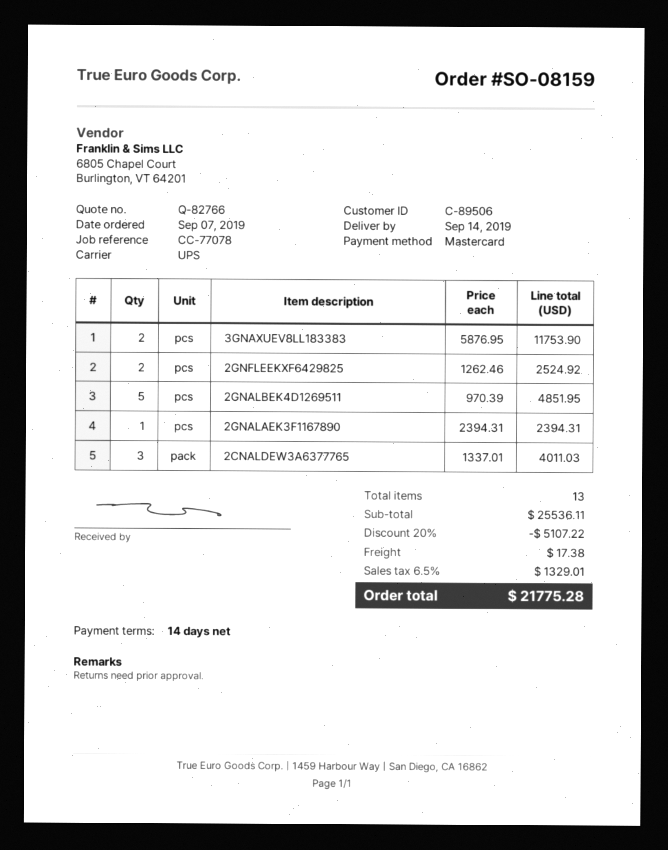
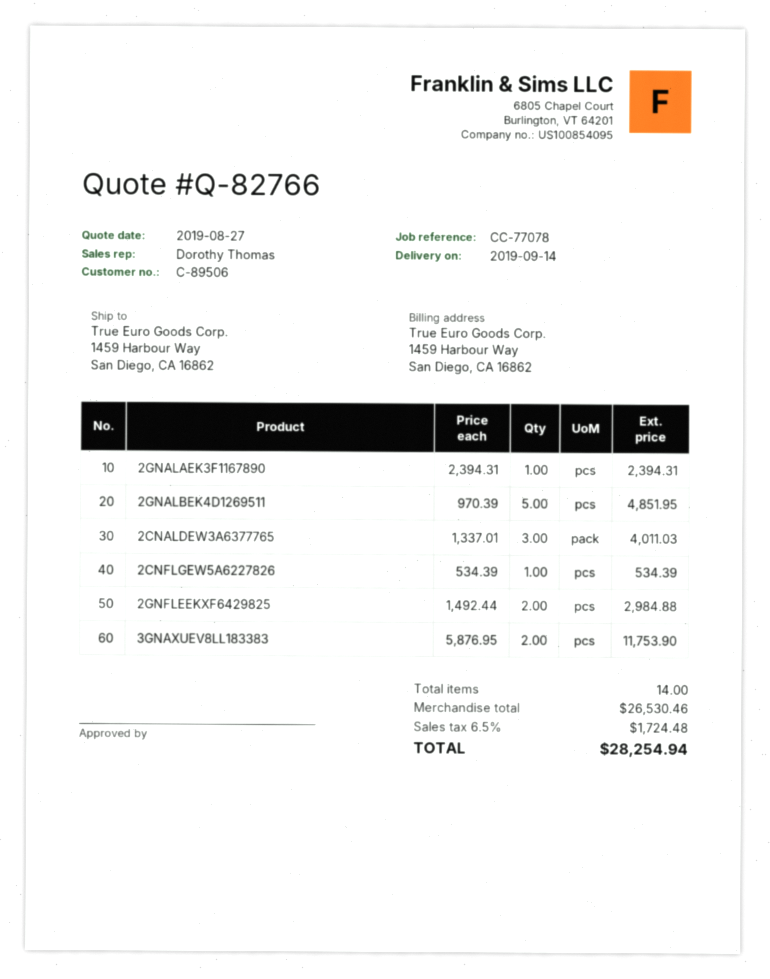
2GNFLEEKXF6429825: 2 x 1262.46 = 2524.92 -> 2 x 1492.44 = 2984.88
2CNFLGEW5A6227826: none -> 1 x 534.39 = 534.39
total quantity: 13 -> 14
subtotal: 25536.11 -> 26530.46
discount: 20% = 5107.22 -> none
shipping: 17.38 -> none
tax: 6.5% = 1329.01 -> 6.5% = 1724.48
total: 21775.28 -> 28254.94

